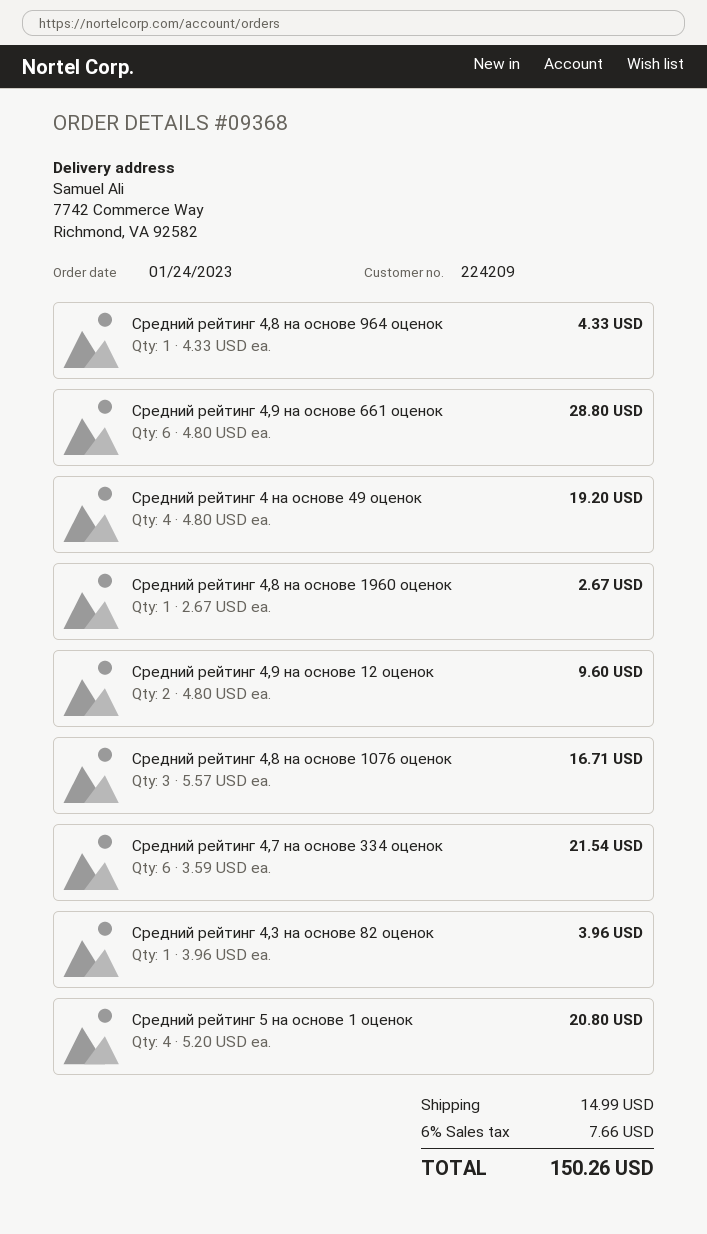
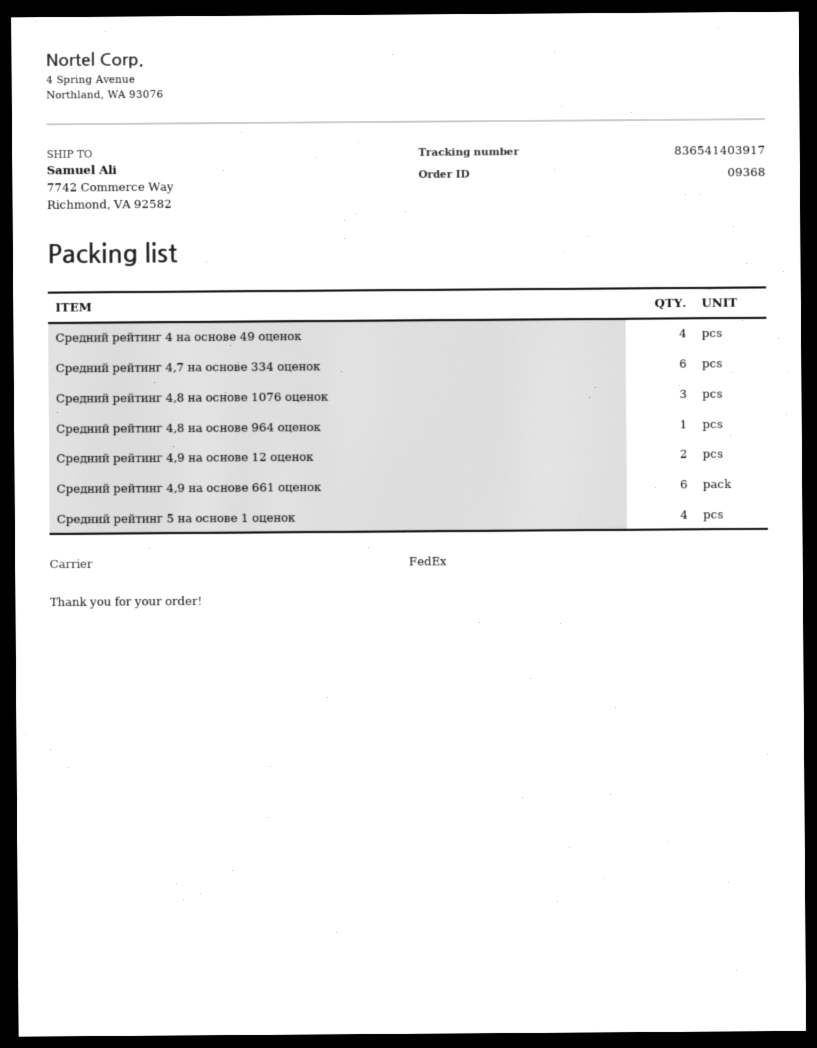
Средний рейтинг 4,8 на основе 1960 оценок: 1 -> none
Средний рейтинг 4,3 на основе 82 оценок: 1 -> none

